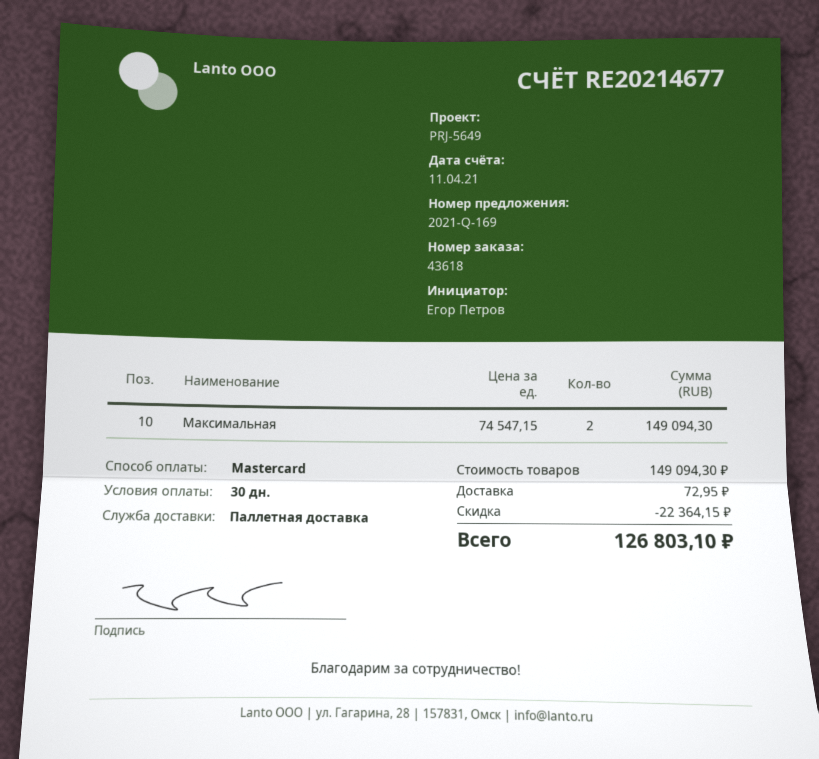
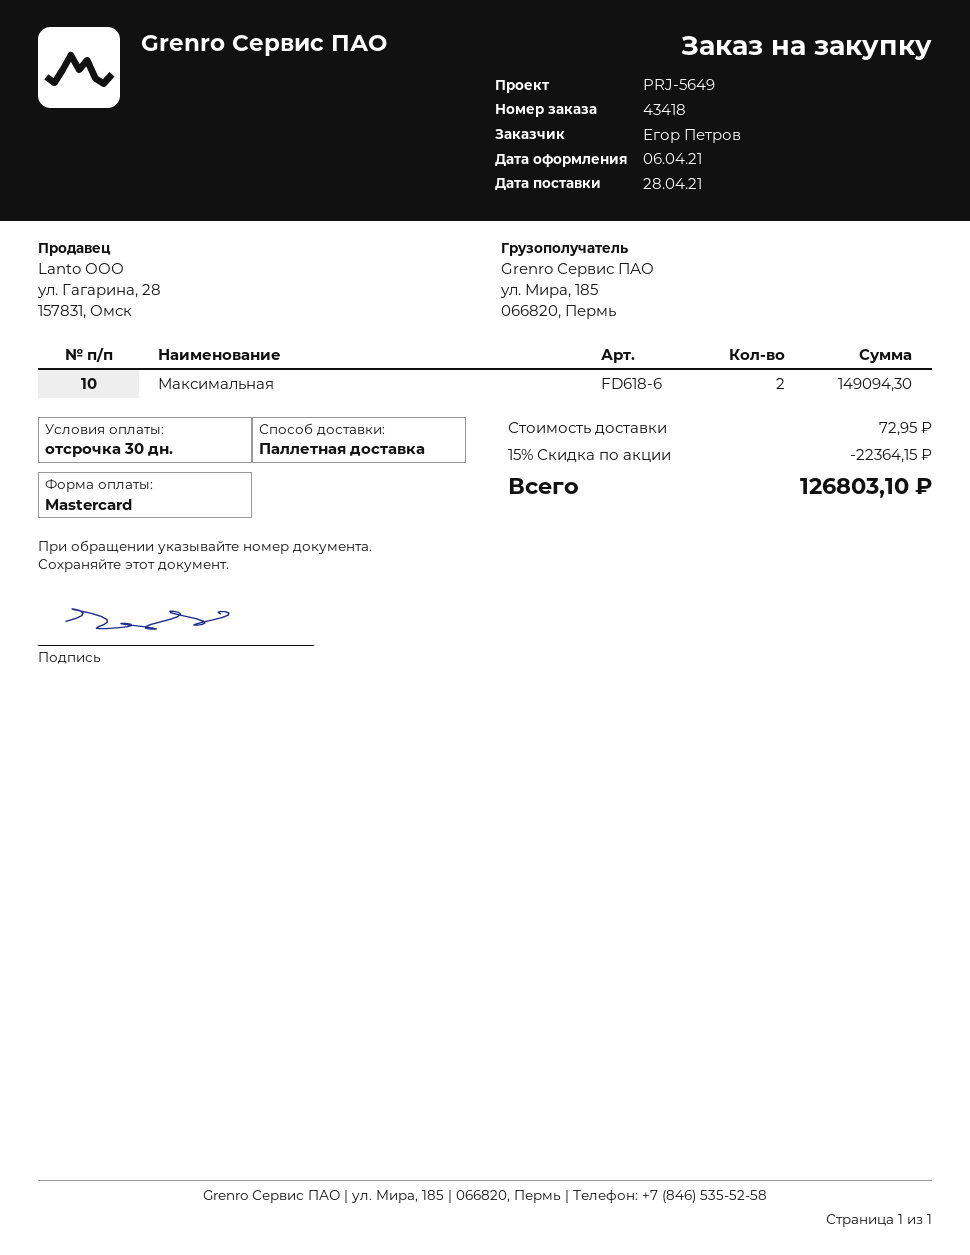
order number: 43618 -> 43418

